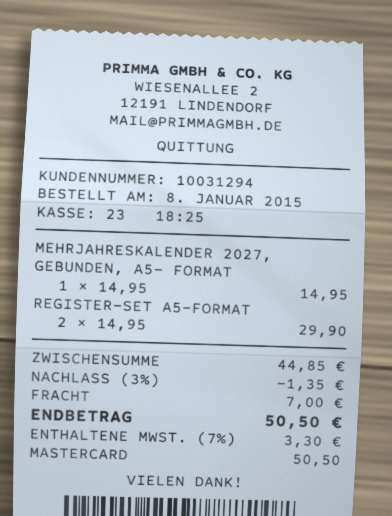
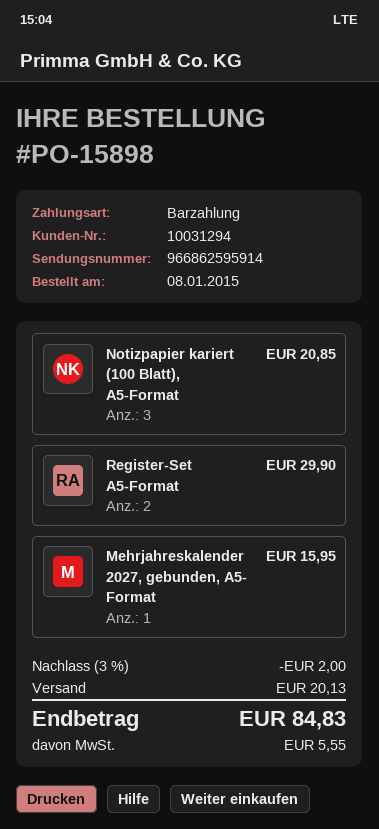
payment method: Mastercard -> cash
MEHRJAHRESKALENDER 2027, GEBUNDEN, A5- FORMAT: 1 for 14.95 -> 1 for 15.95
Notizpapier kariert (100 Blatt), A5-Format: none -> 3 for 20.85
discount: 3% = 1.35 -> 3% = 2.00
shipping: 7.00 -> 20.13
tax: 3.30 -> 5.55
total: 50.50 -> 84.83

